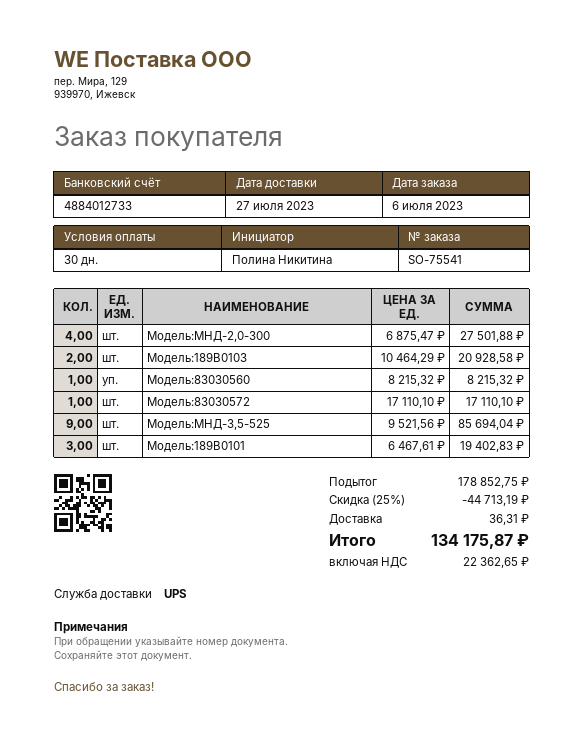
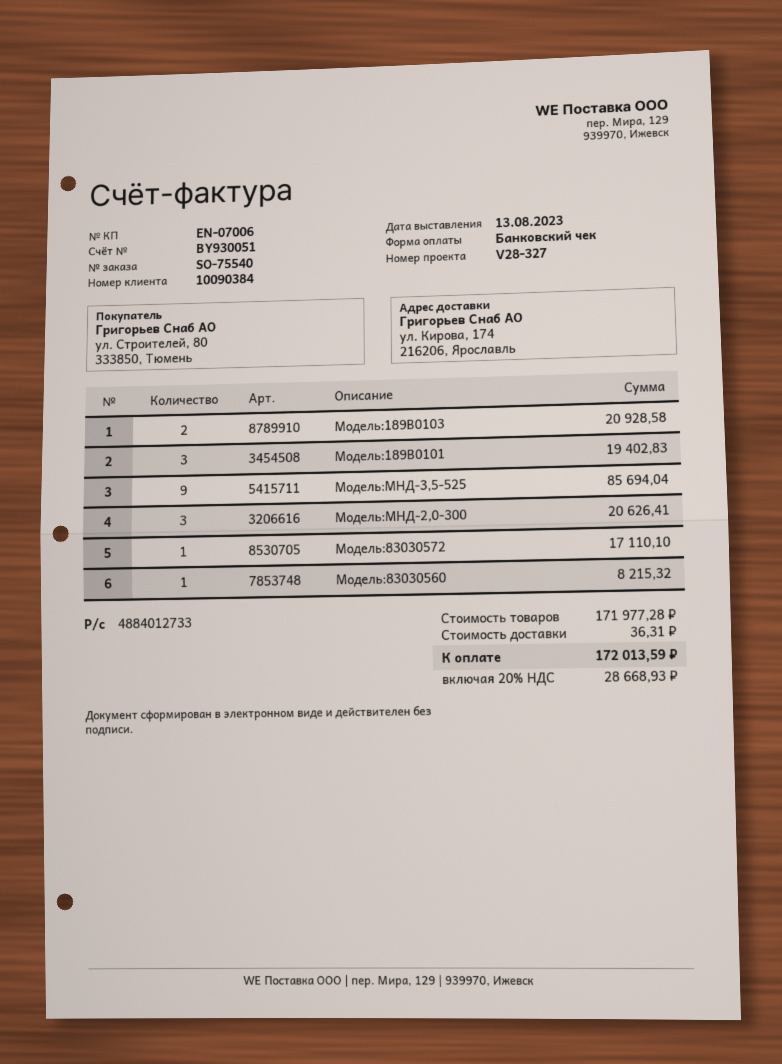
order number: SO-75541 -> SO-75540
Модель:МНД-2,0-300: 4 for 27501.88 -> 3 for 20626.41
subtotal: 178852.75 -> 171977.28
discount: 25% = 44713.19 -> none
tax: 22362.65 -> 28668.93
total: 134175.87 -> 172013.59

